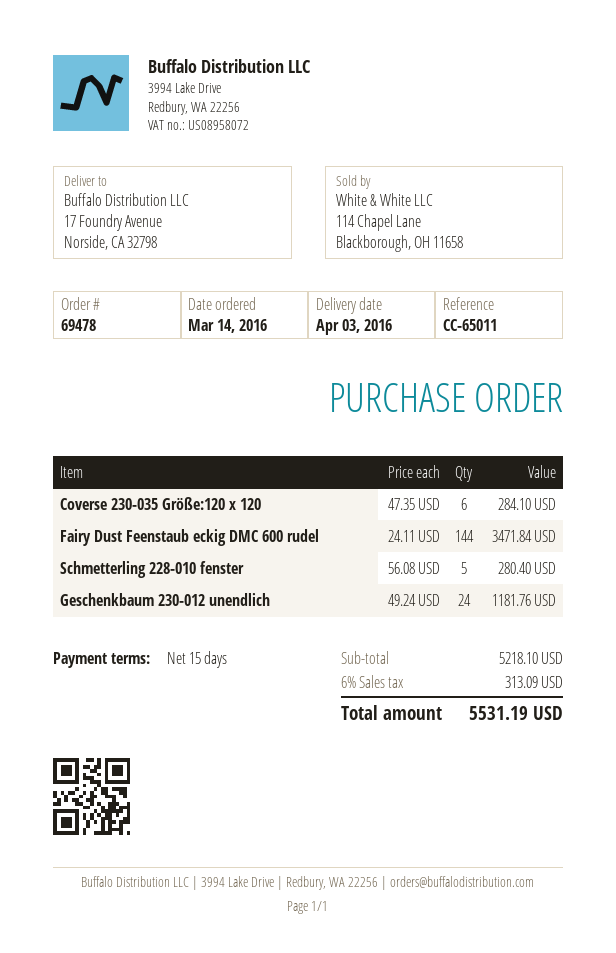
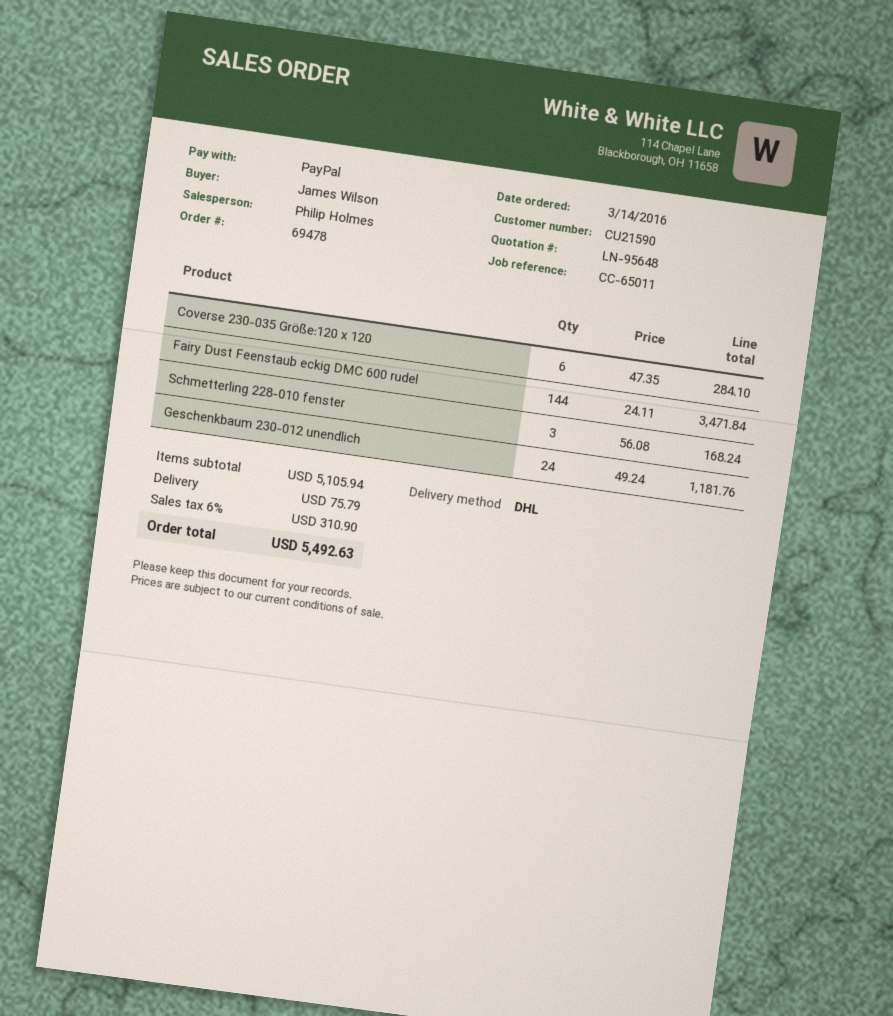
Schmetterling 228-010 fenster: 5 x 56.08 = 280.40 -> 3 x 56.08 = 168.24
subtotal: 5218.10 -> 5105.94
shipping: none -> 75.79
tax: 6% = 313.09 -> 6% = 310.90
total: 5531.19 -> 5492.63

